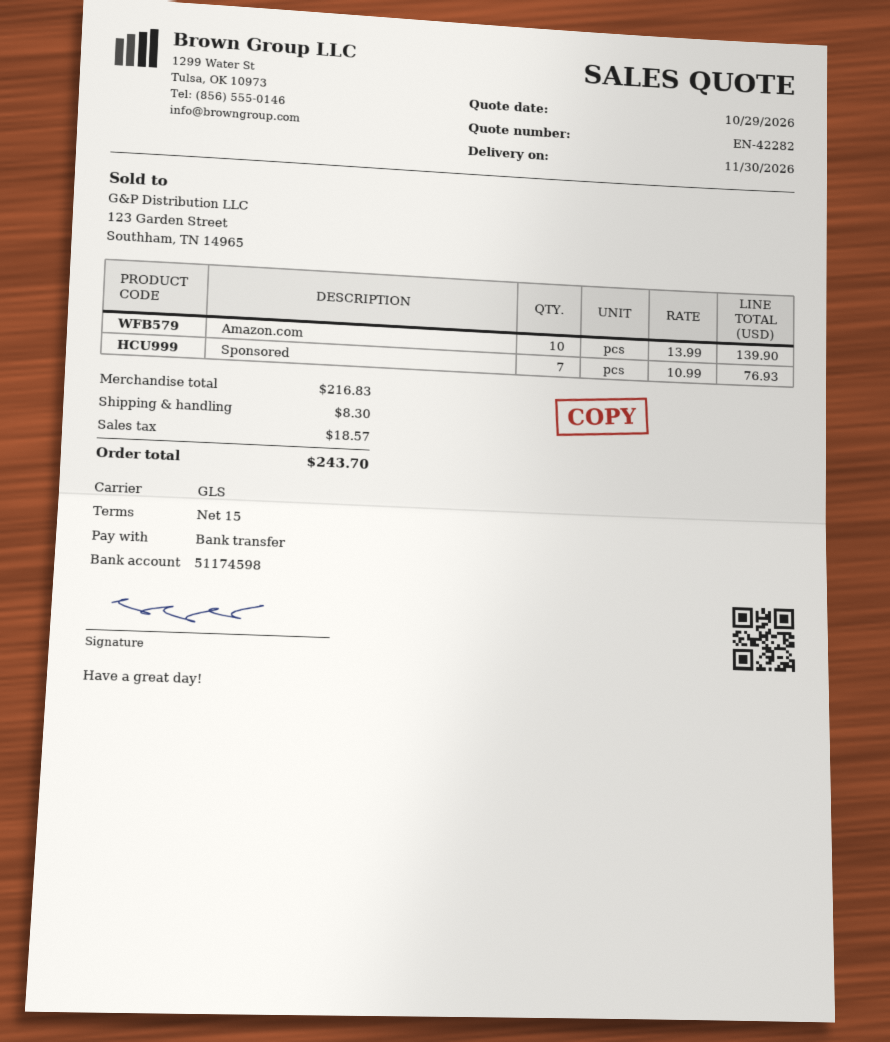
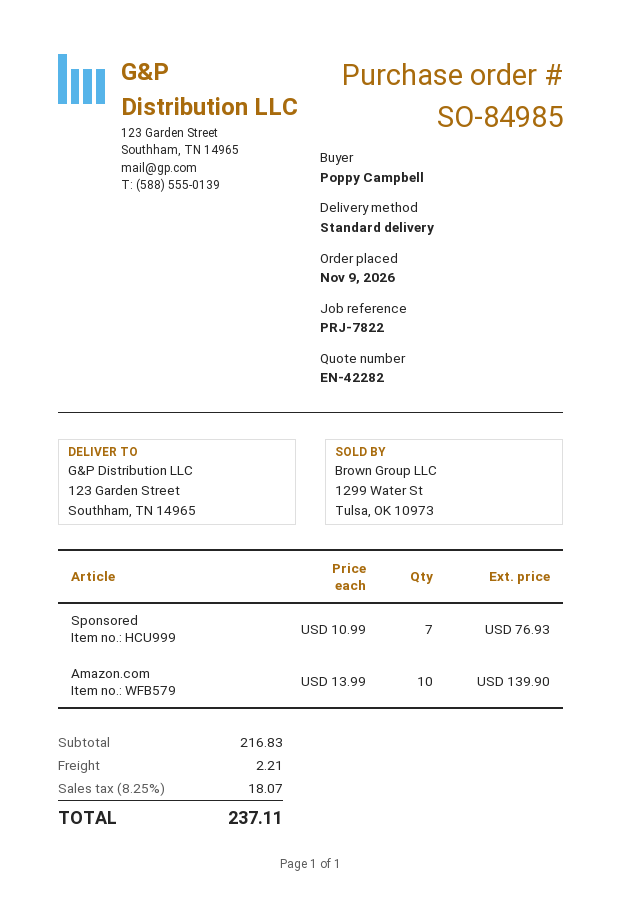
shipping method: GLS -> standard
shipping: 8.30 -> 2.21
tax: 18.57 -> 18.07
total: 243.70 -> 237.11

